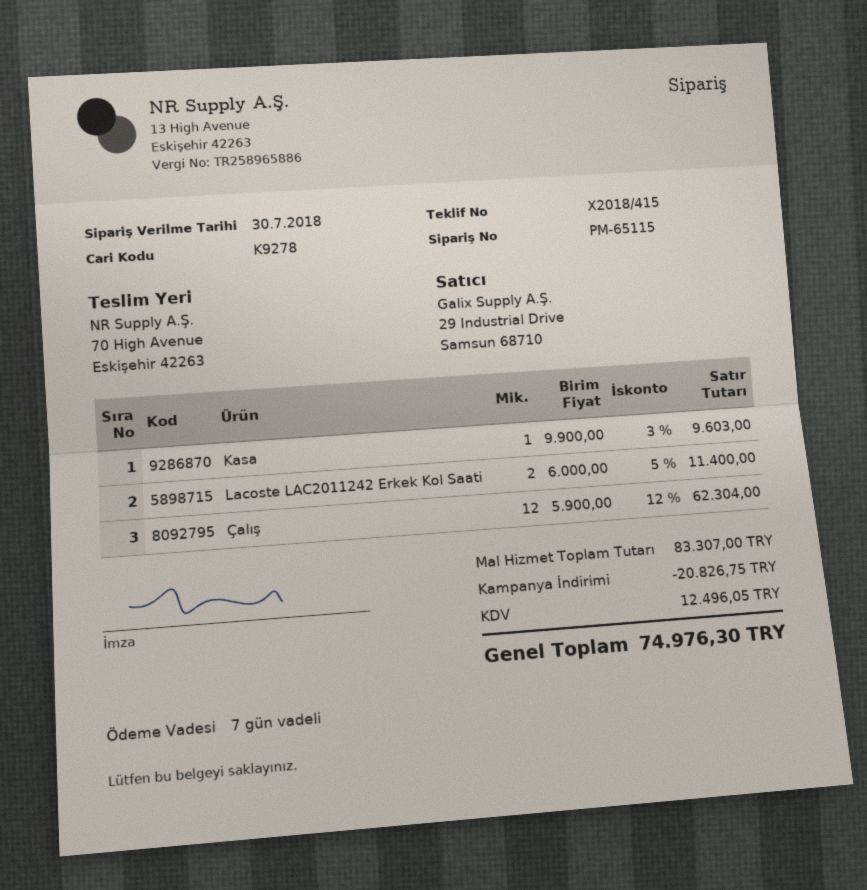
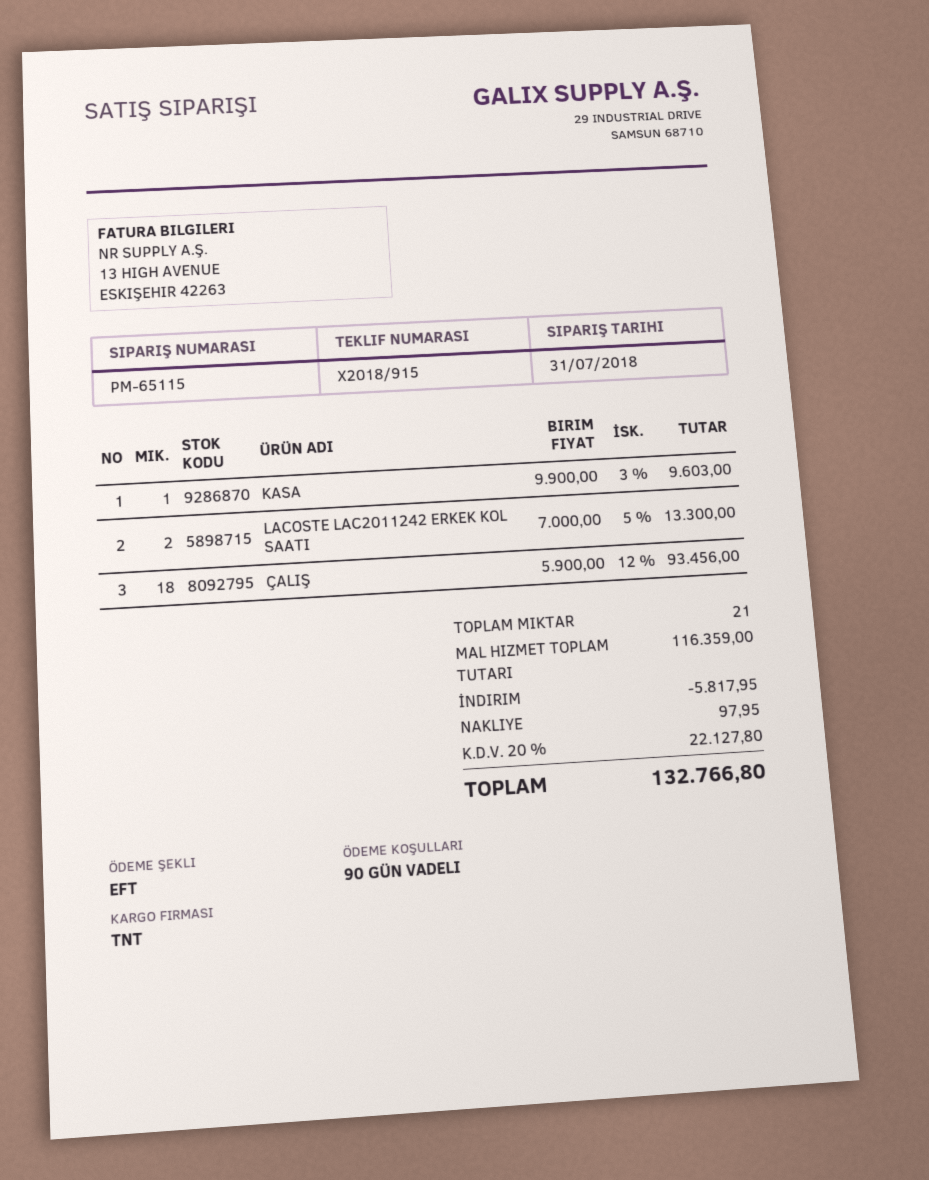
quote number: X2018/415 -> X2018/915
order date: 2018-07-30 -> 2018-07-31
payment terms: 7 days -> 90 days
Lacoste LAC2011242 Erkek Kol Saati: 2 x 6000.00 - 5% = 11400.00 -> 2 x 7000.00 - 5% = 13300.00
Çalış: 12 x 5900.00 - 12% = 62304.00 -> 18 x 5900.00 - 12% = 93456.00
subtotal: 83307.00 -> 116359.00
discount: 20826.75 -> 5817.95
shipping: none -> 97.95
tax: 12496.05 -> 22127.80
total: 74976.30 -> 132766.80

